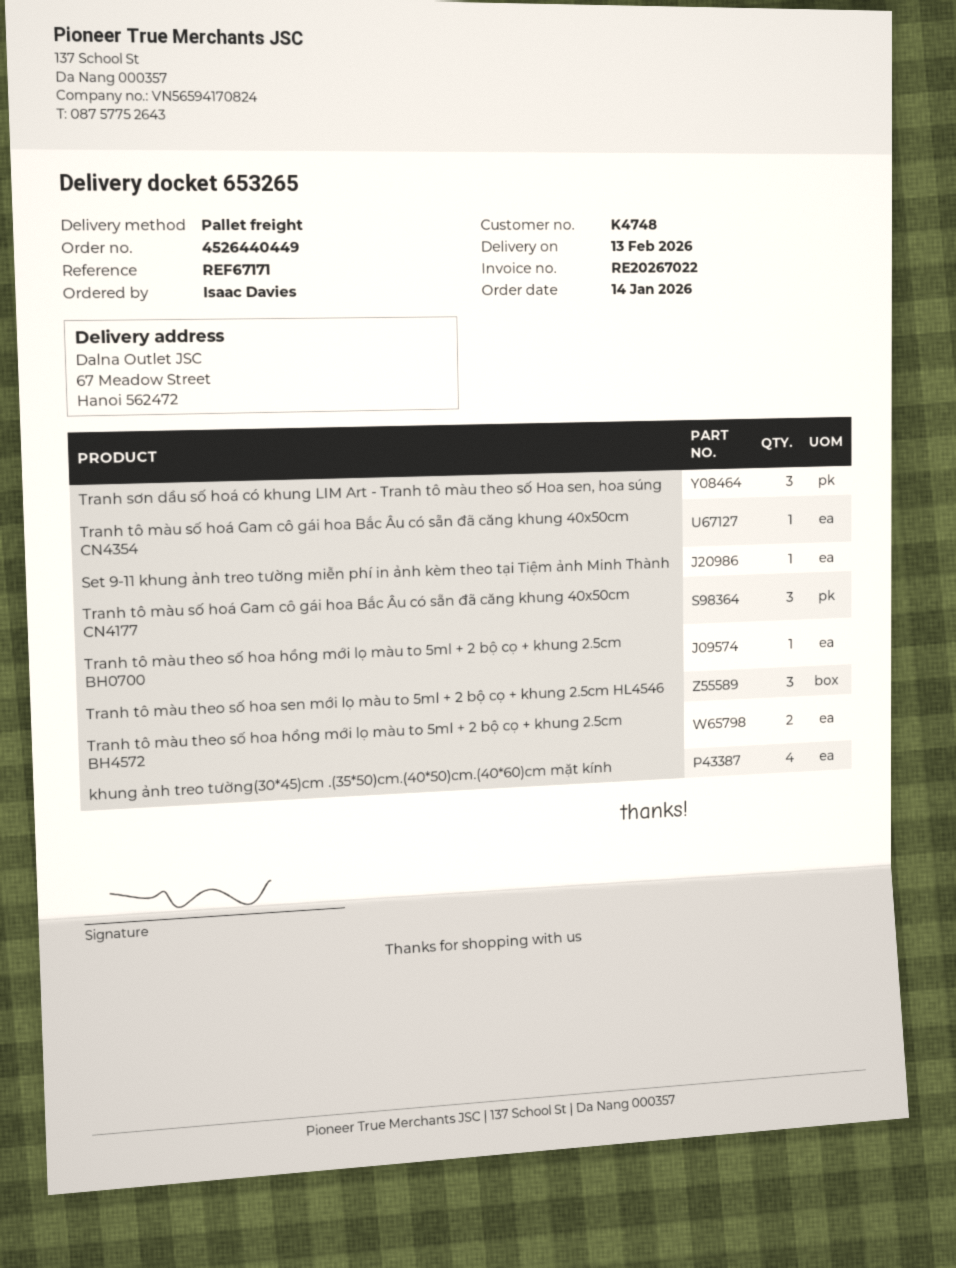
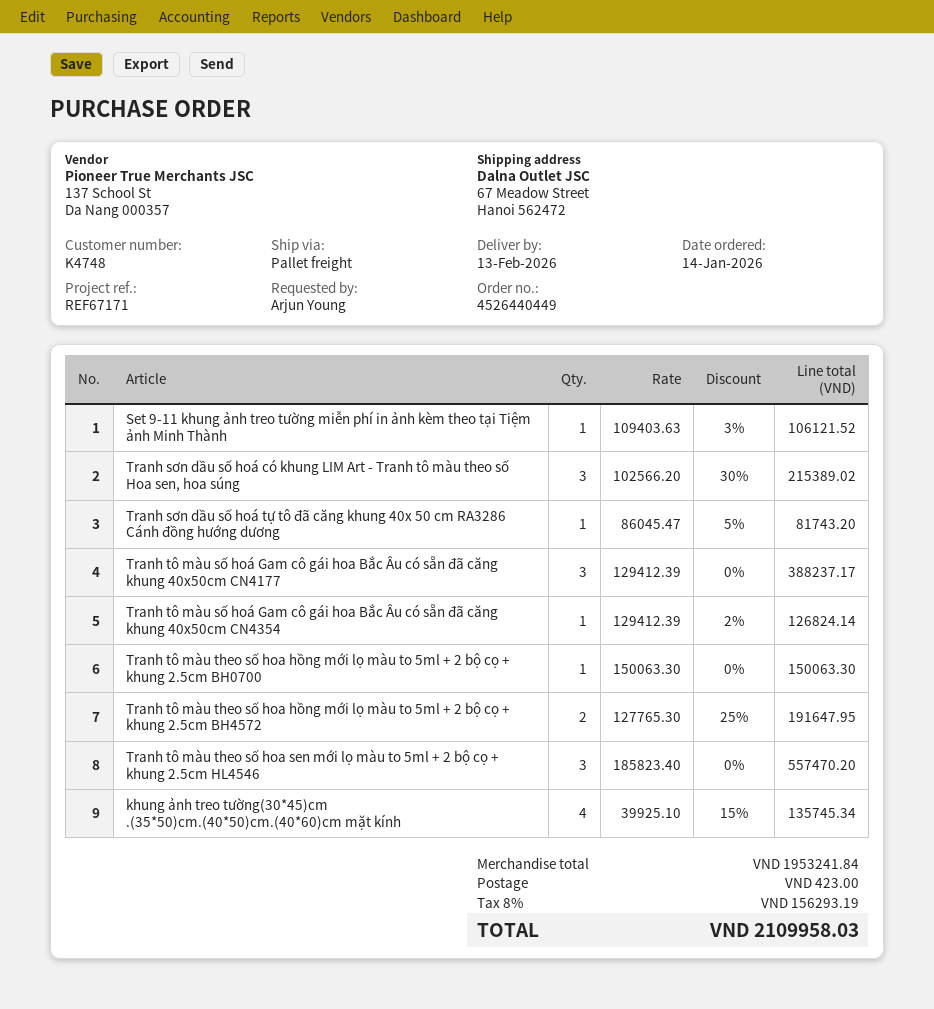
ordered by: Isaac Davies -> Arjun Young
Tranh sơn dầu số hoá tự tô đã căng khung 40x 50 cm RA3286 Cánh đồng hướng dương: none -> 1

